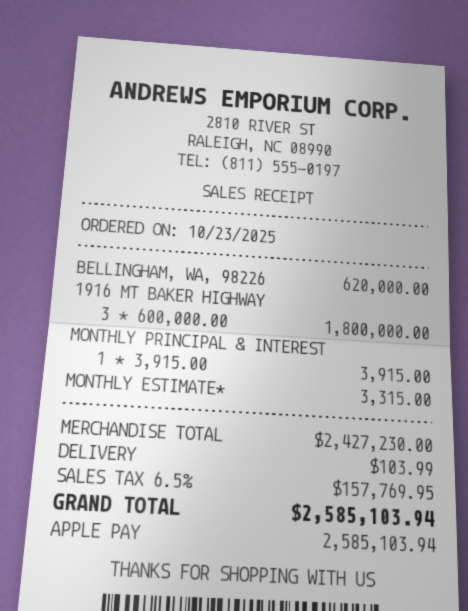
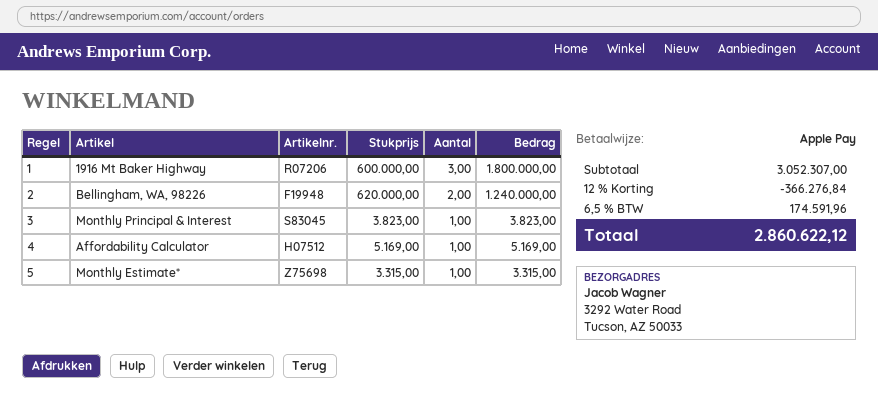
BELLINGHAM, WA, 98226: 1 x 620000.00 = 620000.00 -> 2 x 620000.00 = 1240000.00
MONTHLY PRINCIPAL & INTEREST: 1 x 3915.00 = 3915.00 -> 1 x 3823.00 = 3823.00
Affordability Calculator: none -> 1 x 5169.00 = 5169.00
subtotal: 2427230.00 -> 3052307.00
discount: none -> 12% = 366276.84
shipping: 103.99 -> none
tax: 6.5% = 157769.95 -> 6.5% = 174591.96
total: 2585103.94 -> 2860622.12

